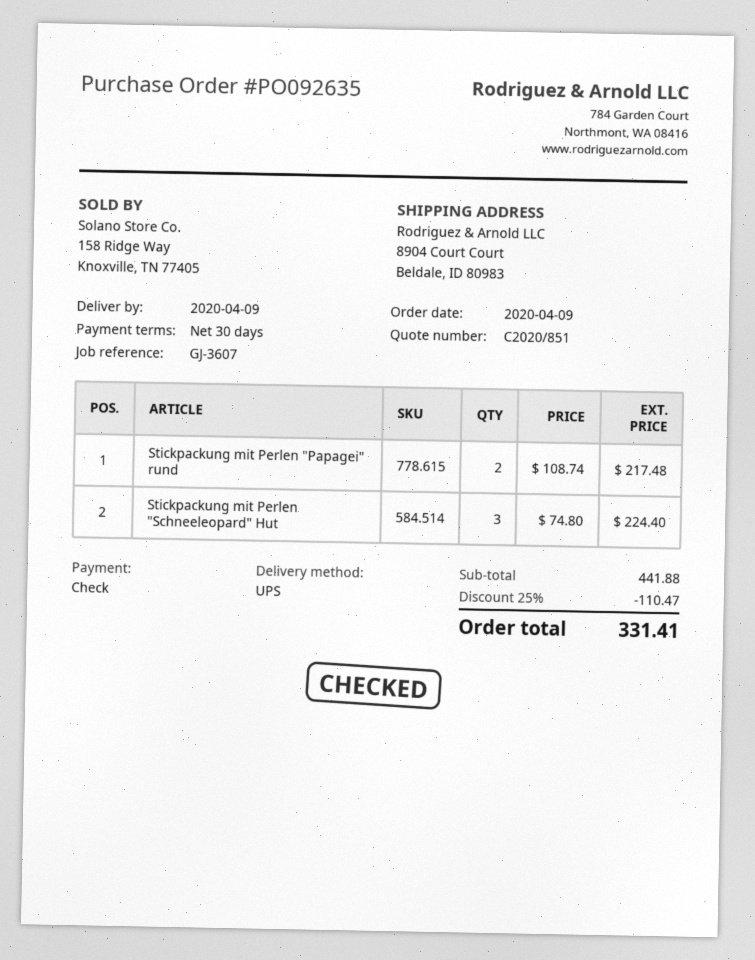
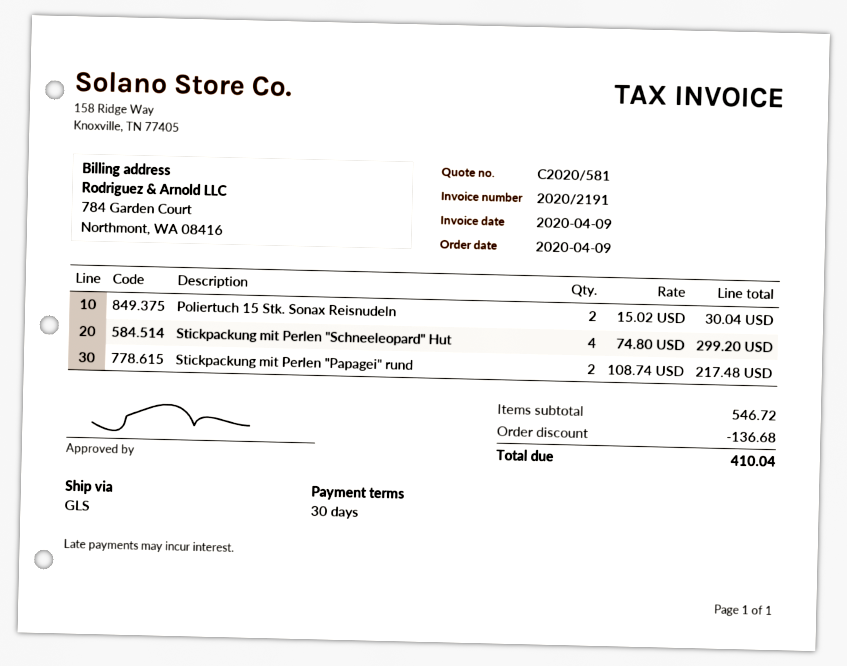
quote number: C2020/851 -> C2020/581
shipping method: UPS -> GLS
Stickpackung mit Perlen "Schneeleopard" Hut: 3 x 74.80 = 224.40 -> 4 x 74.80 = 299.20
Poliertuch 15 Stk. Sonax Reisnudeln: none -> 2 x 15.02 = 30.04
subtotal: 441.88 -> 546.72
discount: 110.47 -> 136.68
total: 331.41 -> 410.04

